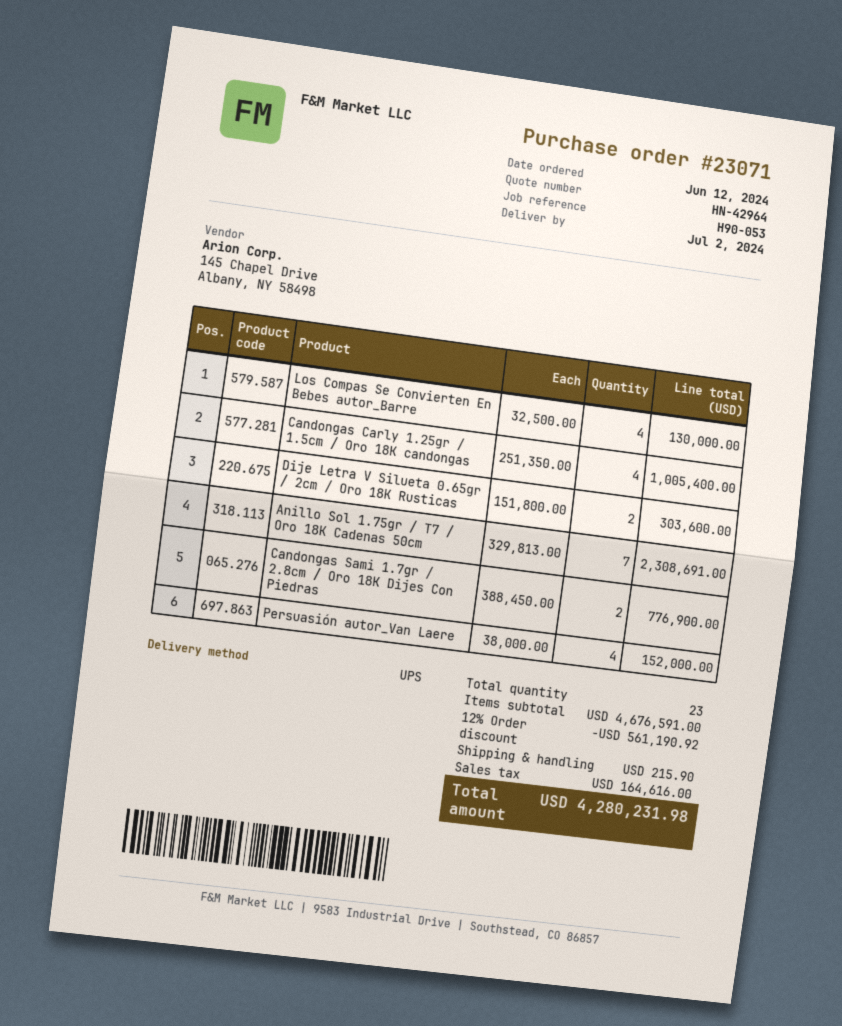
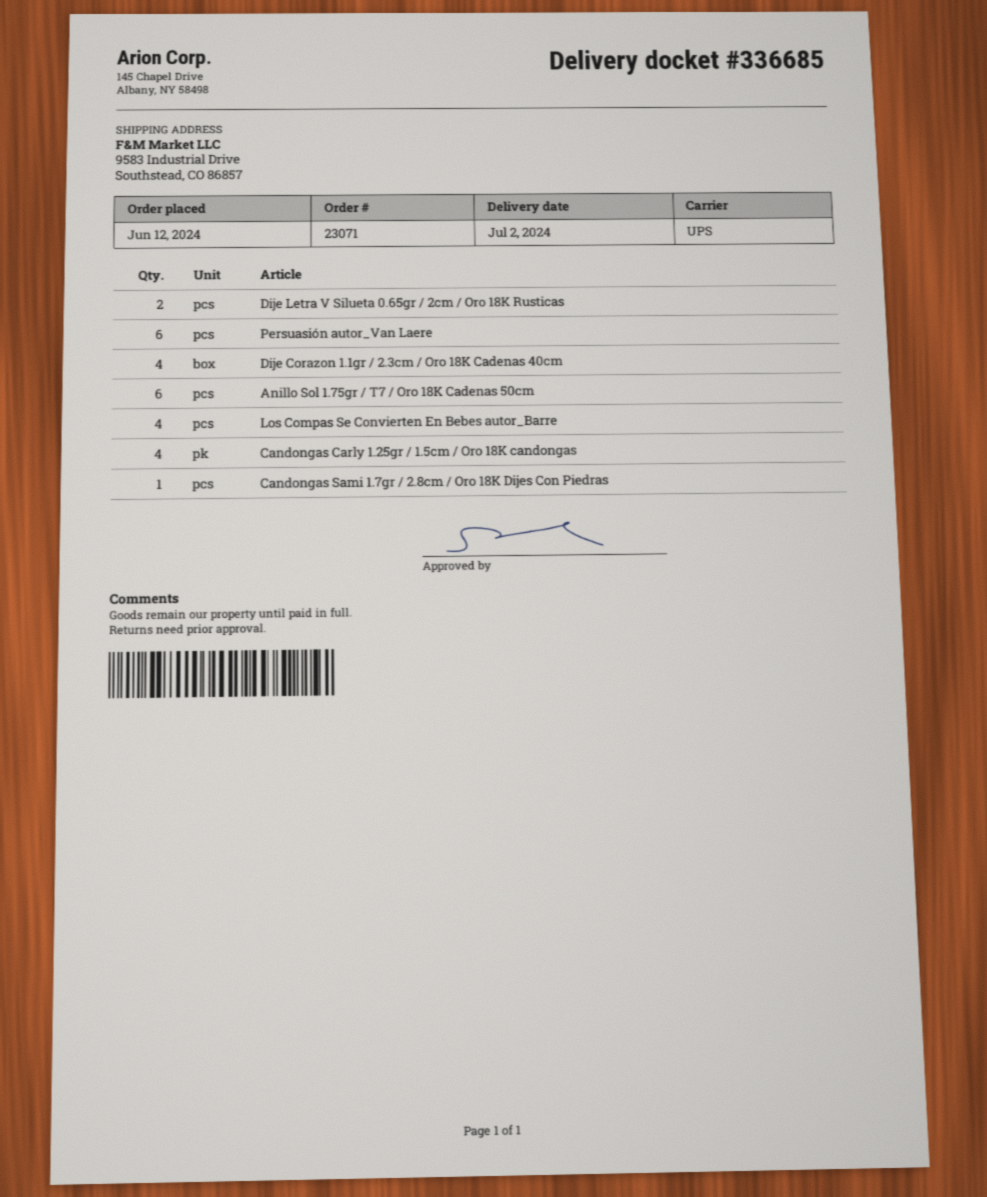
Anillo Sol 1.75gr / T7 / Oro 18K Cadenas 50cm: 7 -> 6
Candongas Sami 1.7gr / 2.8cm / Oro 18K Dijes Con Piedras: 2 -> 1
Persuasión autor_Van Laere: 4 -> 6
Dije Corazon 1.1gr / 2.3cm / Oro 18K Cadenas 40cm: none -> 4

